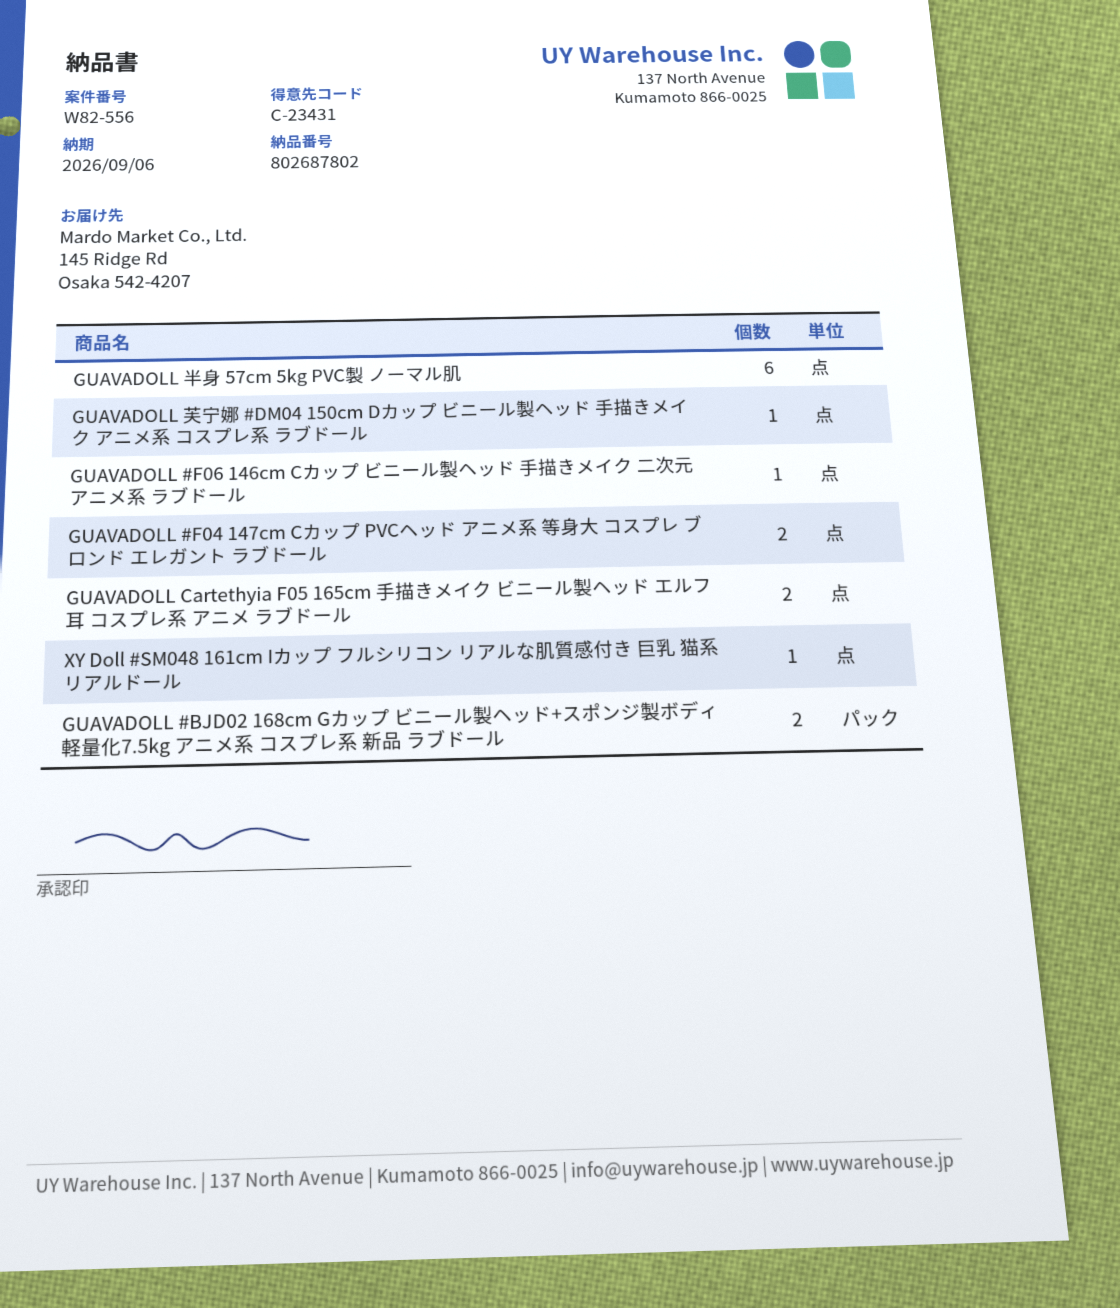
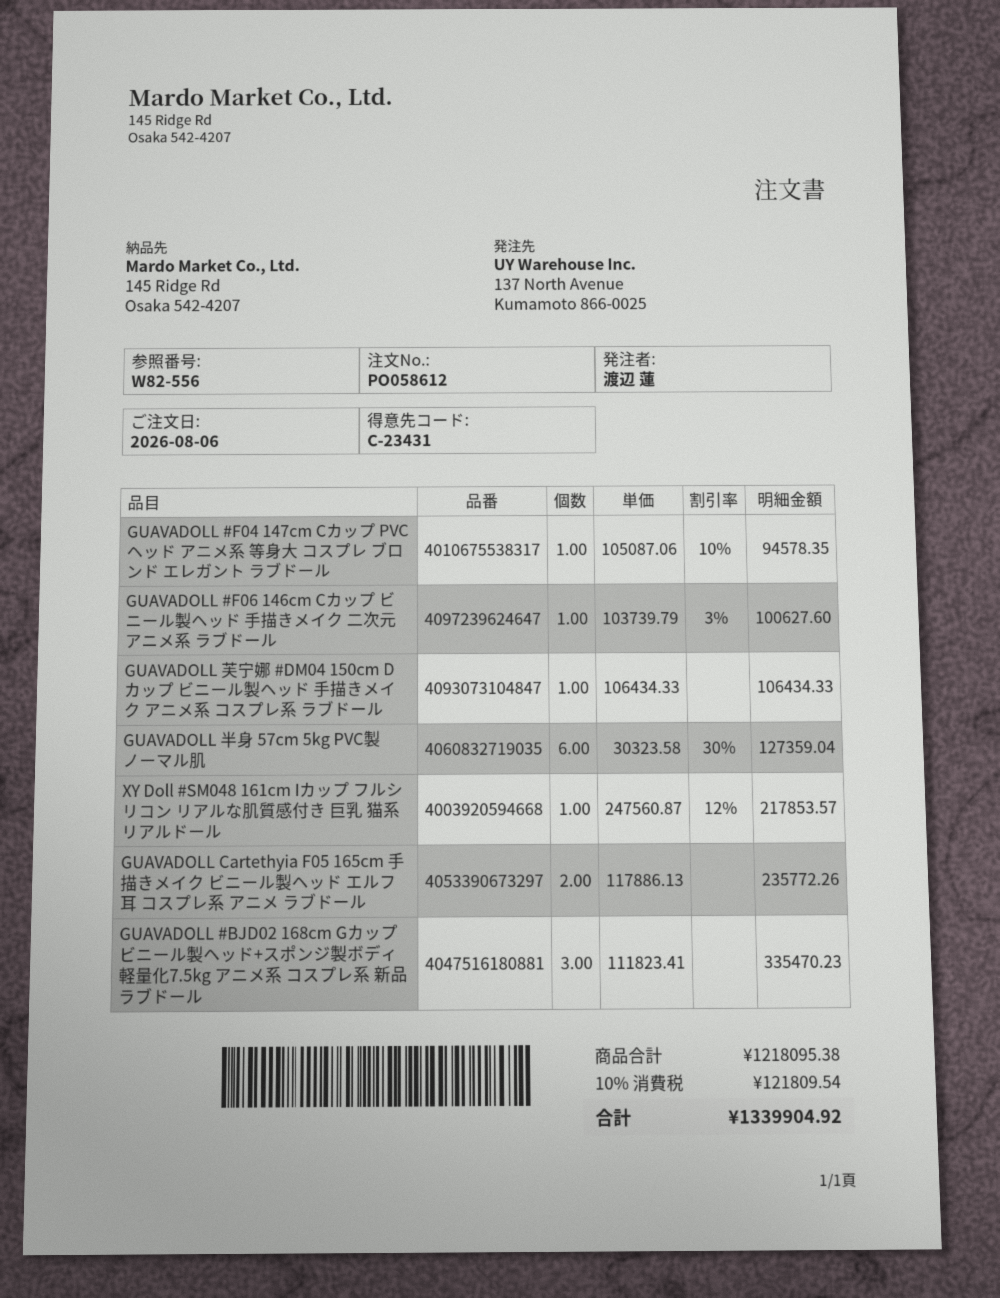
GUAVADOLL #F04 147cm Cカップ PVCヘッド アニメ系 等身大 コスプレ ブロンド エレガント ラブドール: 2 -> 1
GUAVADOLL #BJD02 168cm Gカップ ビニール製ヘッド+スポンジ製ボディ 軽量化7.5kg アニメ系 コスプレ系 新品 ラブドール: 2 -> 3

